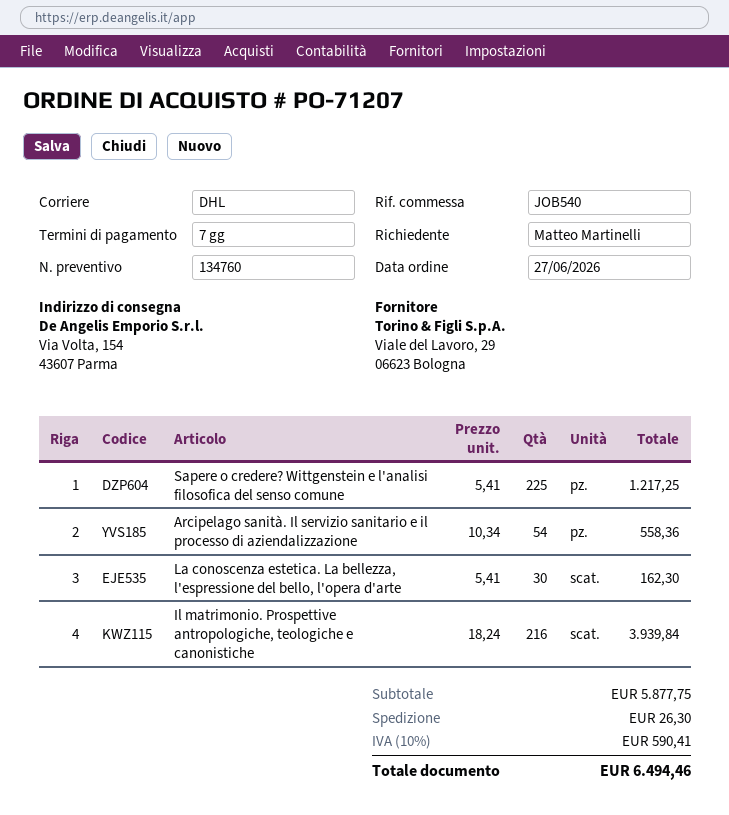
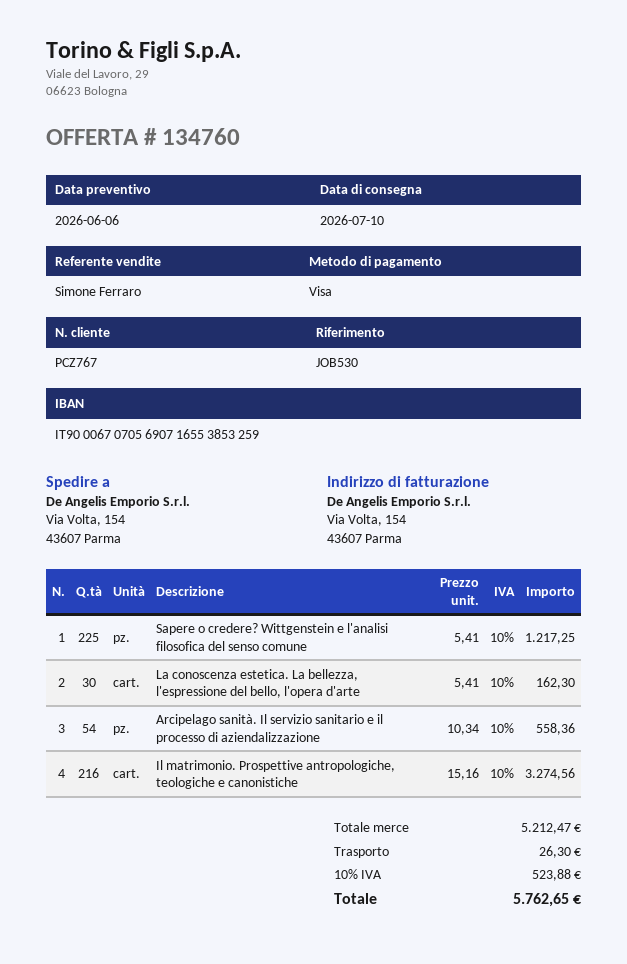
reference: JOB540 -> JOB530
Il matrimonio. Prospettive antropologiche, teologiche e canonistiche: 216 x 18.24 = 3939.84 -> 216 x 15.16 = 3274.56
subtotal: 5877.75 -> 5212.47
tax: 10% = 590.41 -> 10% = 523.88
total: 6494.46 -> 5762.65

